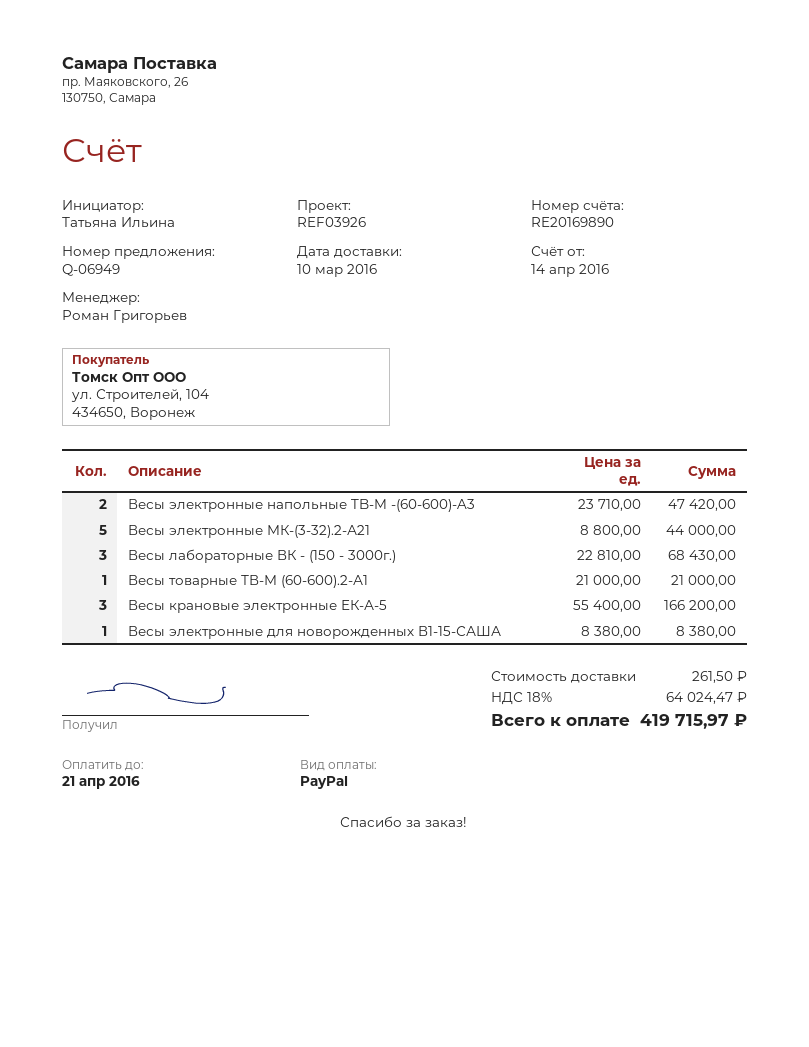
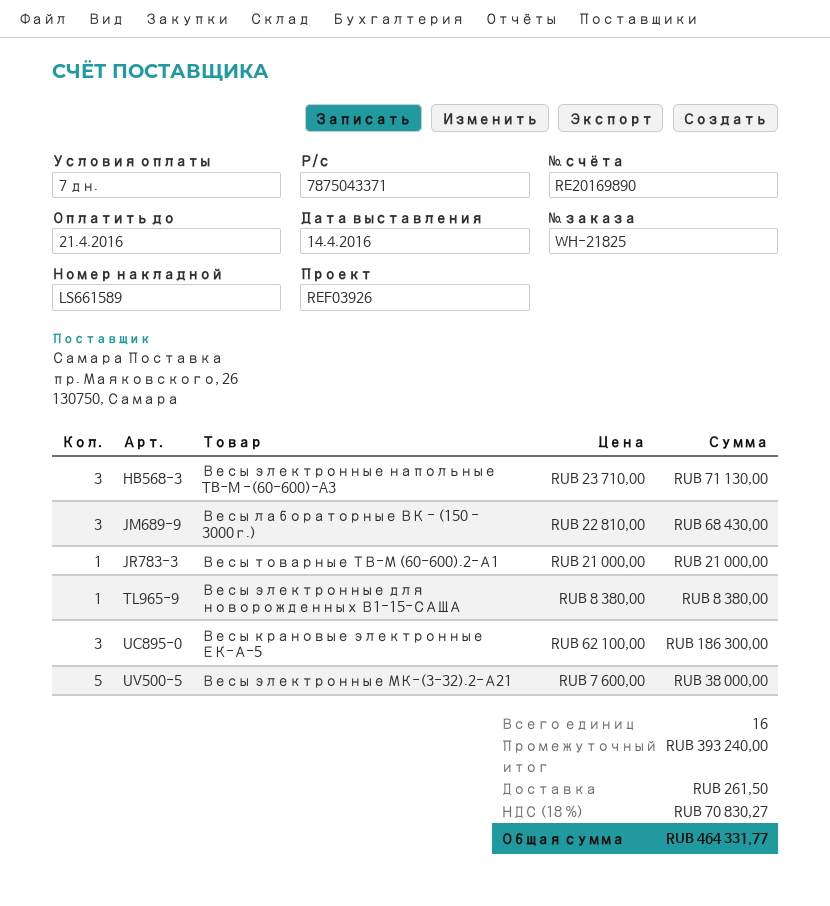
Весы электронные напольные TB-M -(60-600)-A3: 2 x 23710.00 = 47420.00 -> 3 x 23710.00 = 71130.00
Весы электронные МК-(3-32).2-А21: 5 x 8800.00 = 44000.00 -> 5 x 7600.00 = 38000.00
Весы крановые электронные ЕК-А-5: 3 x 55400.00 = 166200.00 -> 3 x 62100.00 = 186300.00
tax: 18% = 64024.47 -> 18% = 70830.27
total: 419715.97 -> 464331.77

